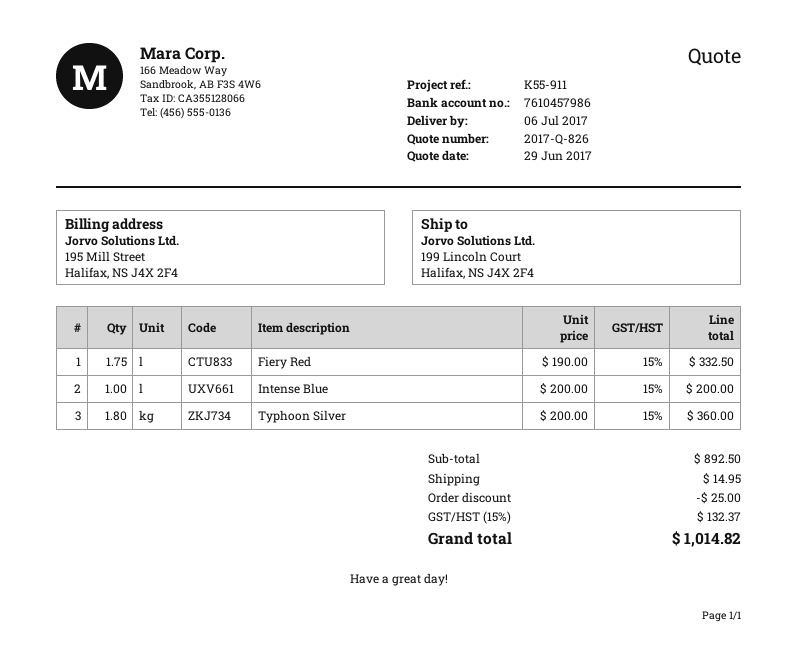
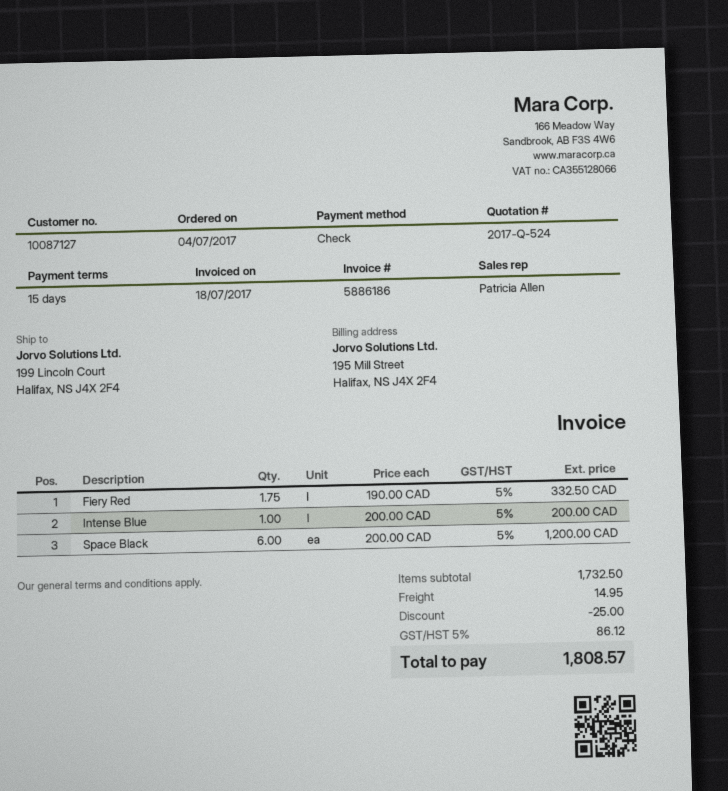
quote number: 2017-Q-826 -> 2017-Q-524
Typhoon Silver: 1.8 x 200.00 = 360.00 -> none
Space Black: none -> 6 x 200.00 = 1200.00
subtotal: 892.50 -> 1732.50
tax: 15% = 132.37 -> 5% = 86.12
total: 1014.82 -> 1808.57

